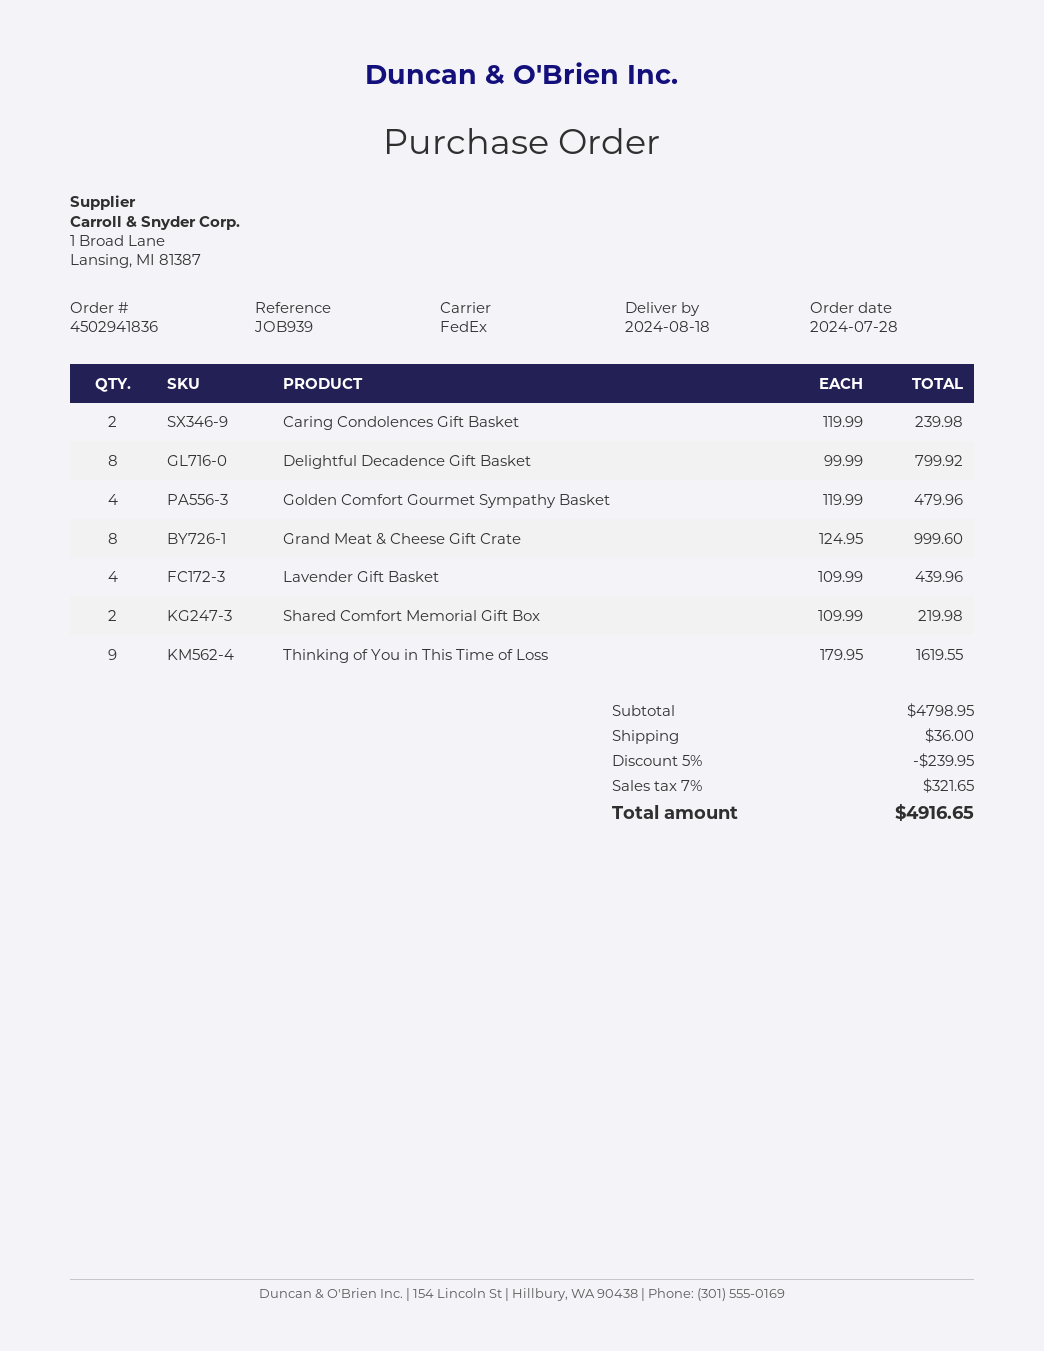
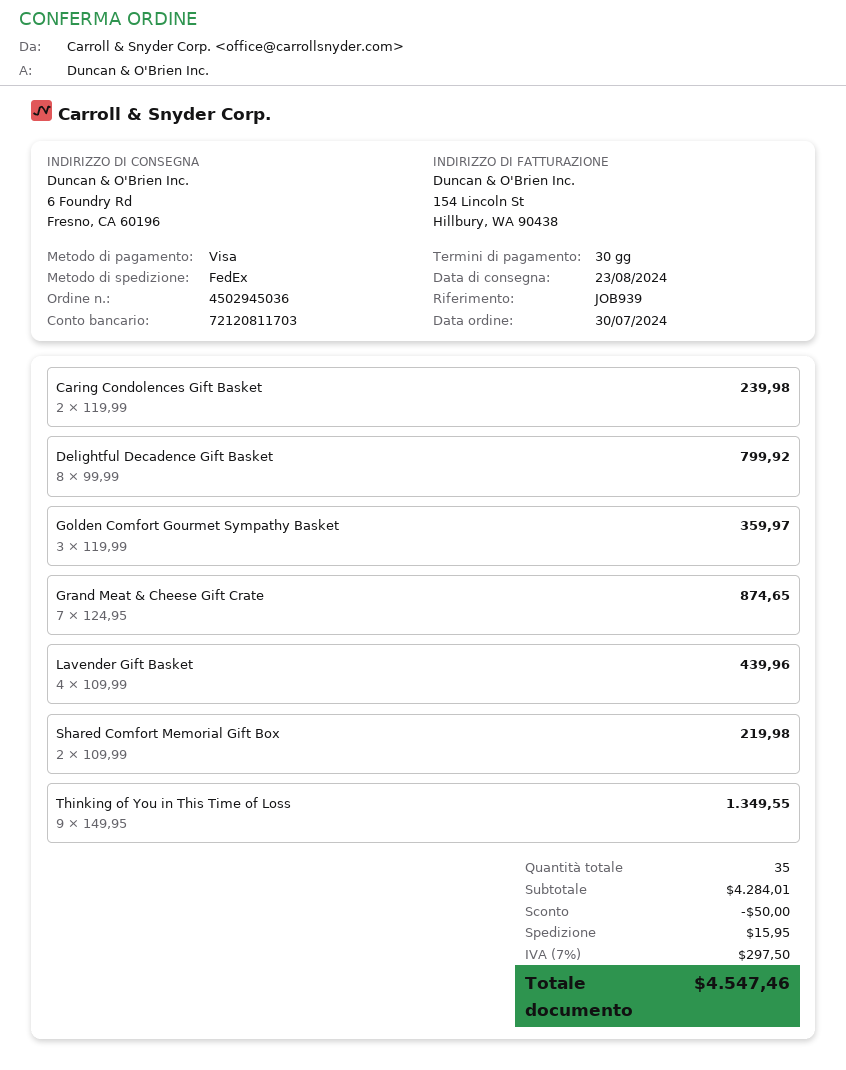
order number: 4502941836 -> 4502945036
order date: 2024-07-28 -> 2024-07-30
delivery date: 2024-08-18 -> 2024-08-23
Golden Comfort Gourmet Sympathy Basket: 4 x 119.99 = 479.96 -> 3 x 119.99 = 359.97
Grand Meat & Cheese Gift Crate: 8 x 124.95 = 999.60 -> 7 x 124.95 = 874.65
Thinking of You in This Time of Loss: 9 x 179.95 = 1619.55 -> 9 x 149.95 = 1349.55
subtotal: 4798.95 -> 4284.01
discount: 239.95 -> 50.00
shipping: 36.00 -> 15.95
tax: 7% = 321.65 -> 7% = 297.50
total: 4916.65 -> 4547.46

